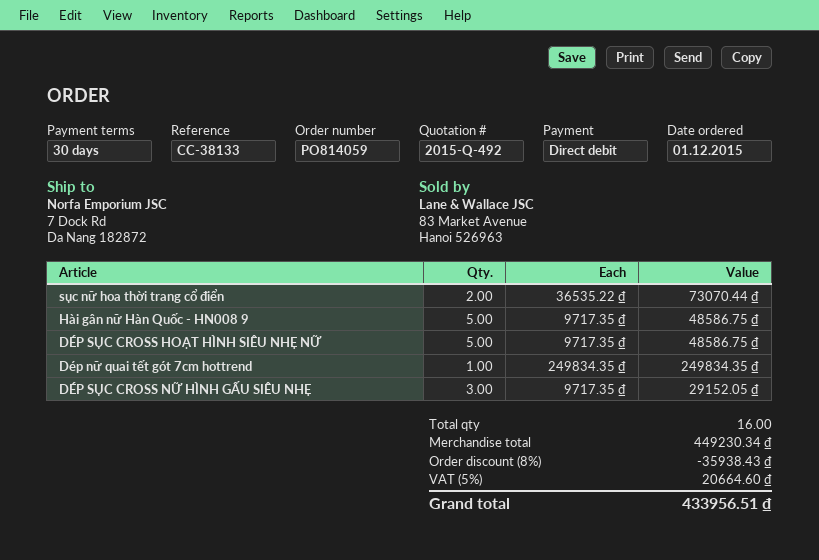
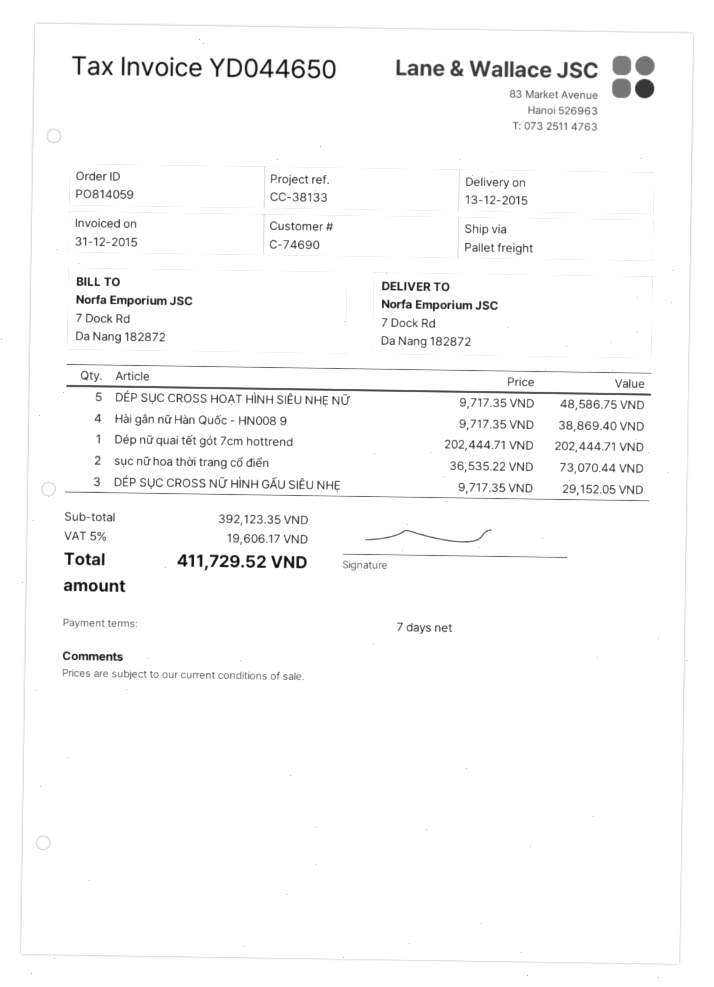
payment terms: 30 days -> 7 days
Hài gân nữ Hàn Quốc - HN008 9: 5 x 9717.35 = 48586.75 -> 4 x 9717.35 = 38869.40
Dép nữ quai tết gót 7cm hottrend: 1 x 249834.35 = 249834.35 -> 1 x 202444.71 = 202444.71
subtotal: 449230.34 -> 392123.35
discount: 8% = 35938.43 -> none
tax: 5% = 20664.60 -> 5% = 19606.17
total: 433956.51 -> 411729.52

